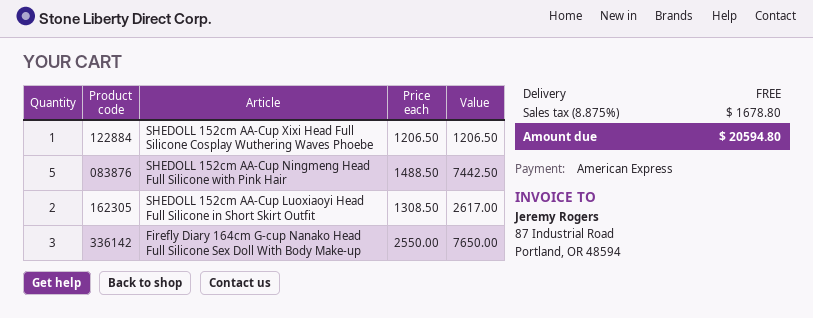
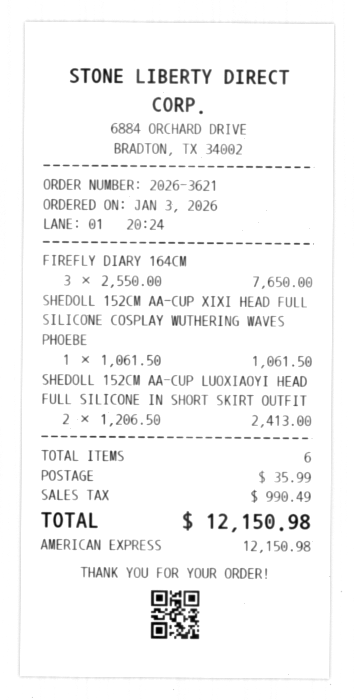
SHEDOLL 152cm AA-Cup Xixi Head Full Silicone Cosplay Wuthering Waves Phoebe: 1 x 1206.50 = 1206.50 -> 1 x 1061.50 = 1061.50
SHEDOLL 152cm AA-Cup Ningmeng Head Full Silicone with Pink Hair: 5 x 1488.50 = 7442.50 -> none
SHEDOLL 152cm AA-Cup Luoxiaoyi Head Full Silicone in Short Skirt Outfit: 2 x 1308.50 = 2617.00 -> 2 x 1206.50 = 2413.00
shipping: 0.00 -> 35.99
tax: 1678.80 -> 990.49
total: 20594.80 -> 12150.98

